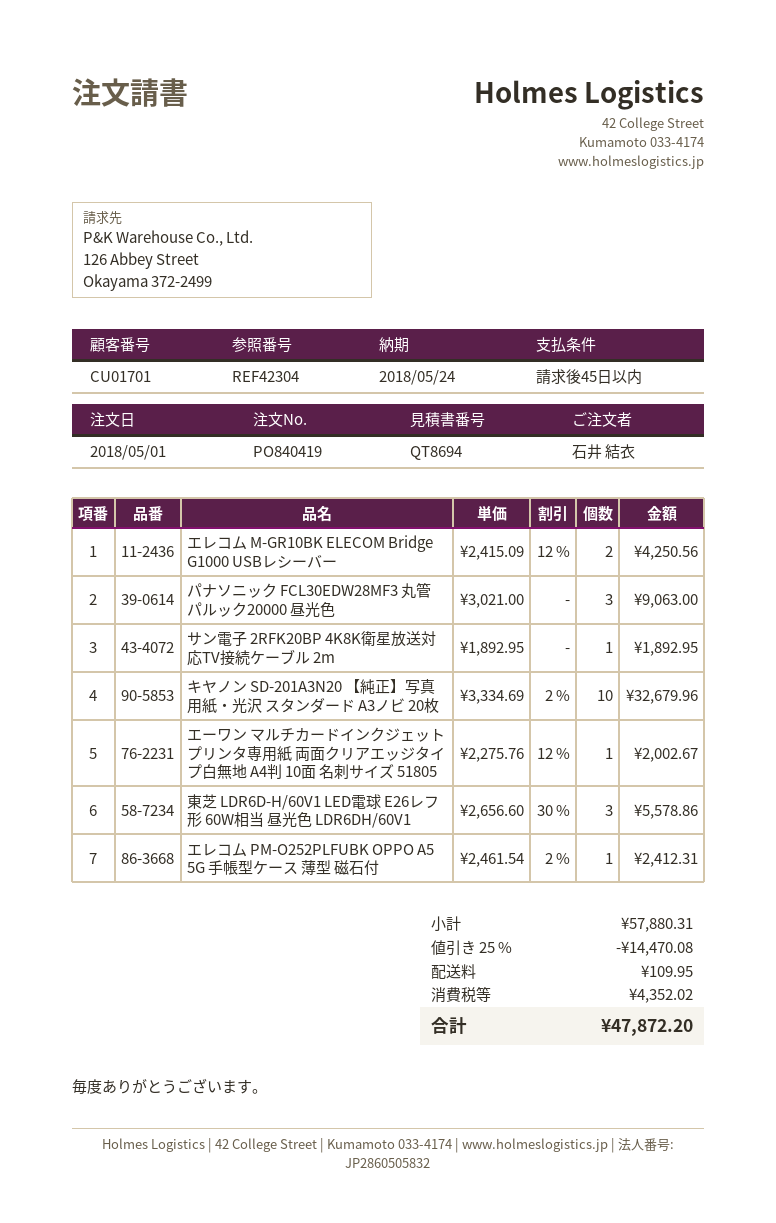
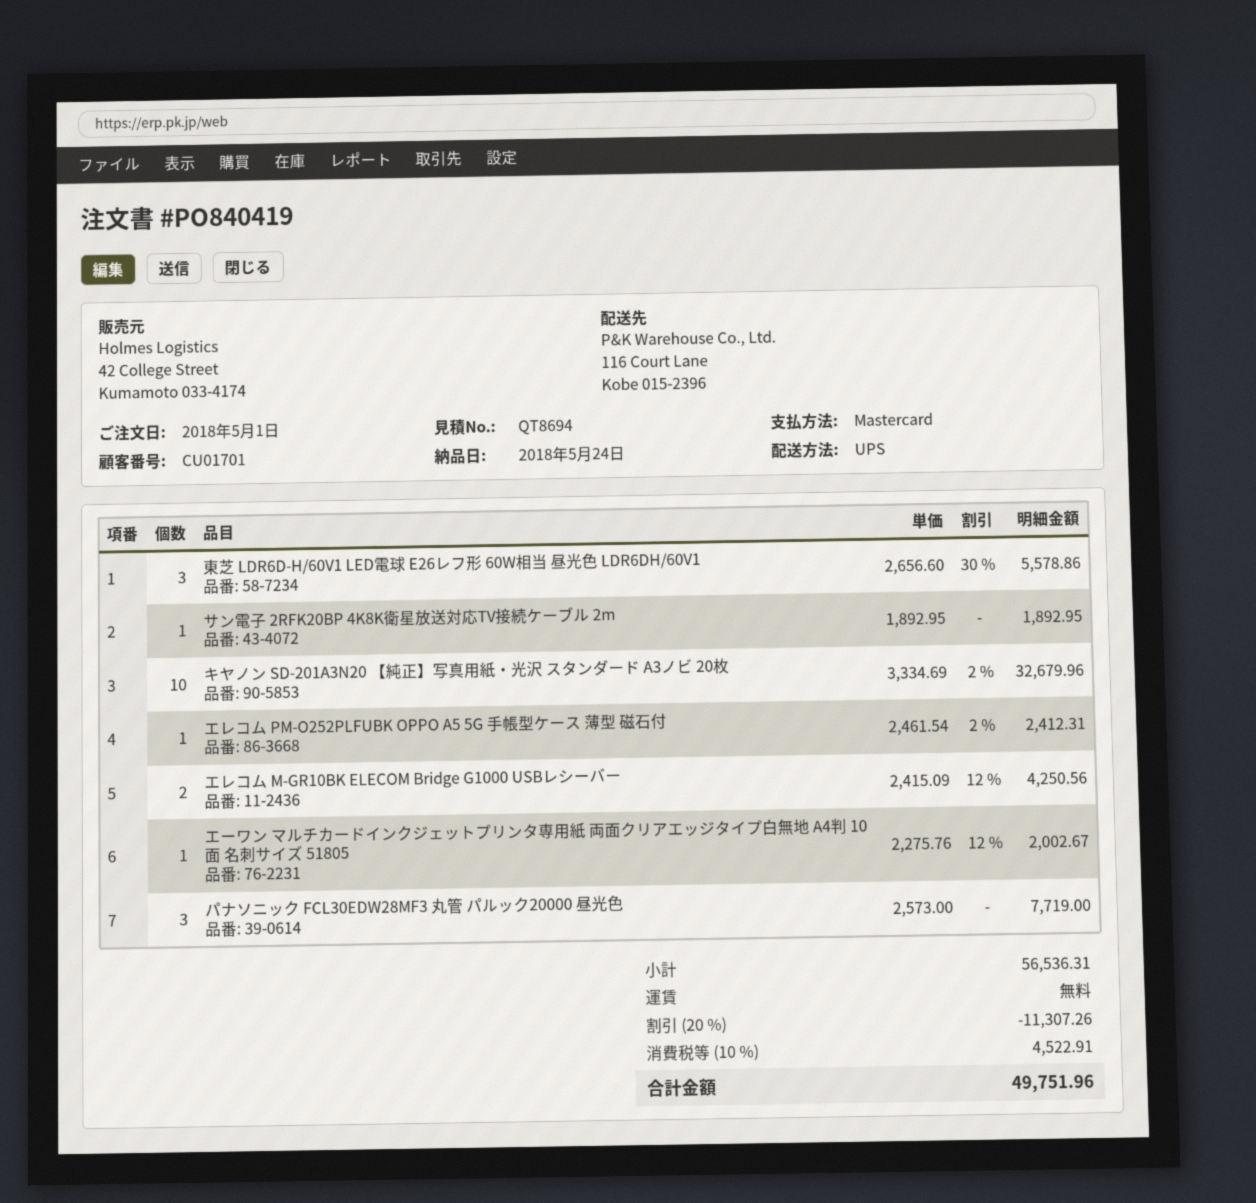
パナソニック FCL30EDW28MF3 丸管 パルック20000 昼光色: 3 x 3021.00 = 9063.00 -> 3 x 2573.00 = 7719.00
subtotal: 57880.31 -> 56536.31
discount: 25% = 14470.08 -> 20% = 11307.26
shipping: 109.95 -> 0.00
tax: 4352.02 -> 4522.91
total: 47872.20 -> 49751.96

